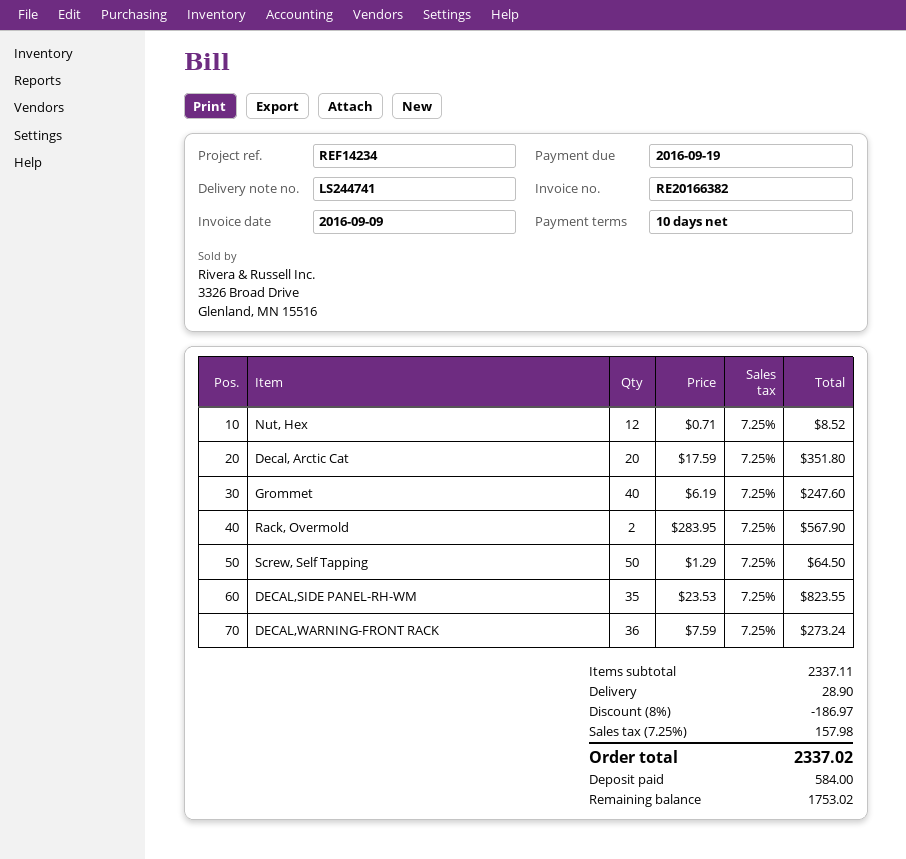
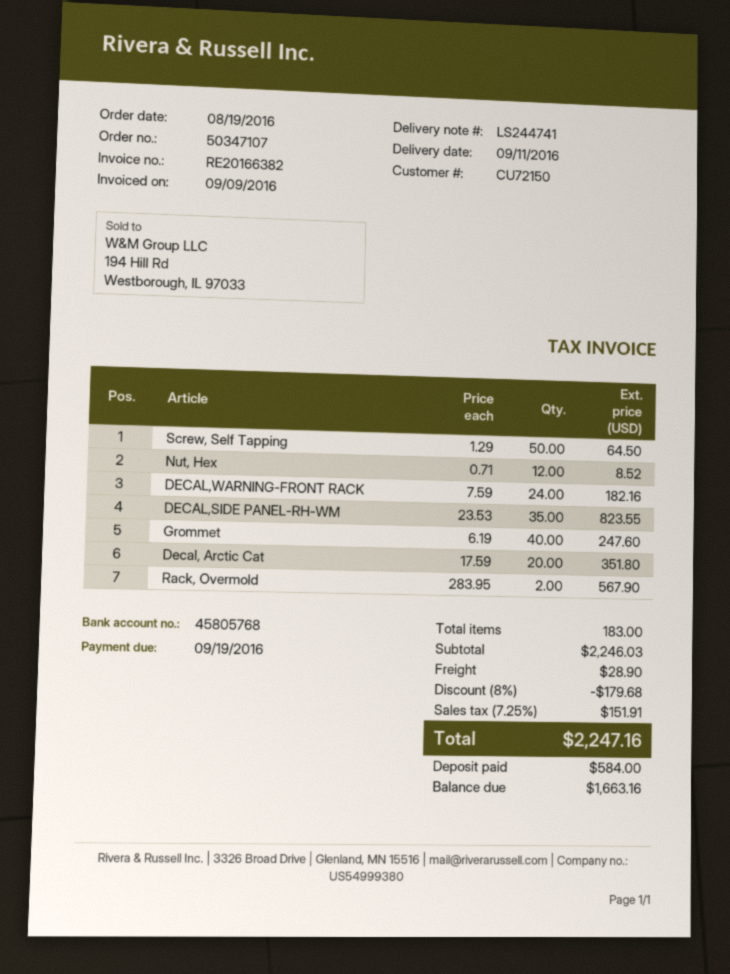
DECAL,WARNING-FRONT RACK: 36 x 7.59 = 273.24 -> 24 x 7.59 = 182.16
subtotal: 2337.11 -> 2246.03
discount: 8% = 186.97 -> 8% = 179.68
tax: 7.25% = 157.98 -> 7.25% = 151.91
total: 2337.02 -> 2247.16
balance: 1753.02 -> 1663.16

